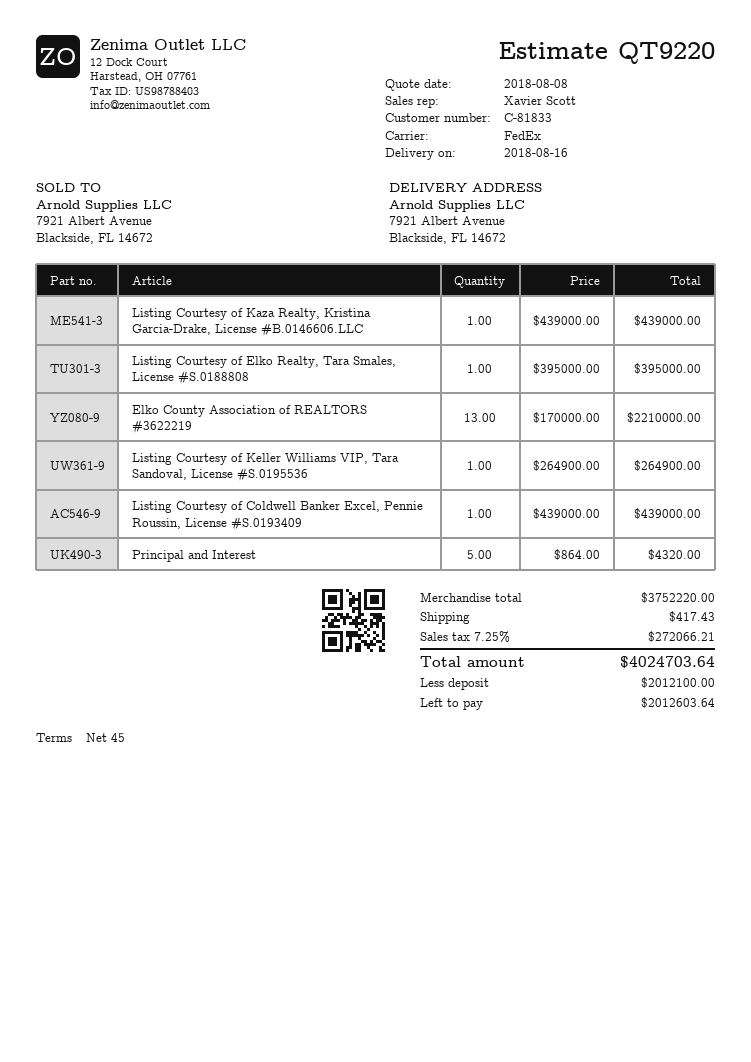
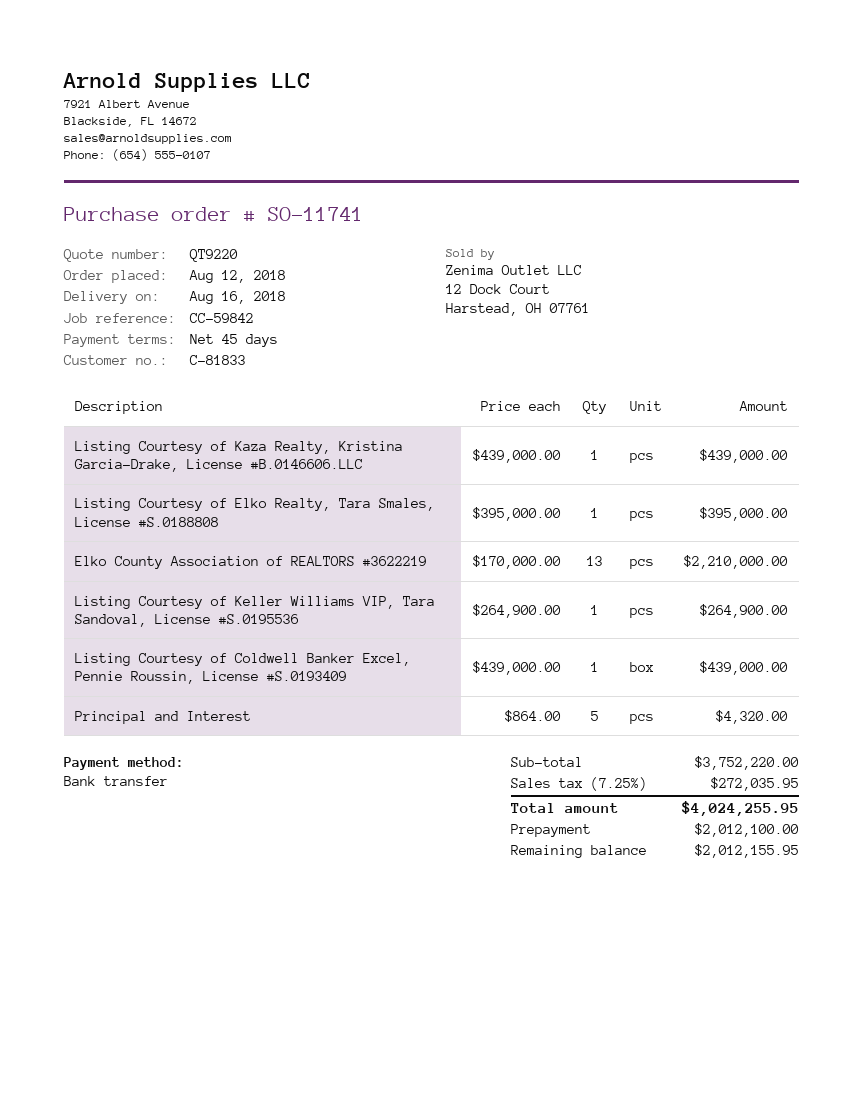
shipping: 417.43 -> none
tax: 7.25% = 272066.21 -> 7.25% = 272035.95
total: 4024703.64 -> 4024255.95
balance: 2012603.64 -> 2012155.95

